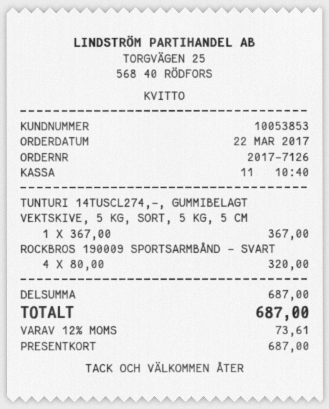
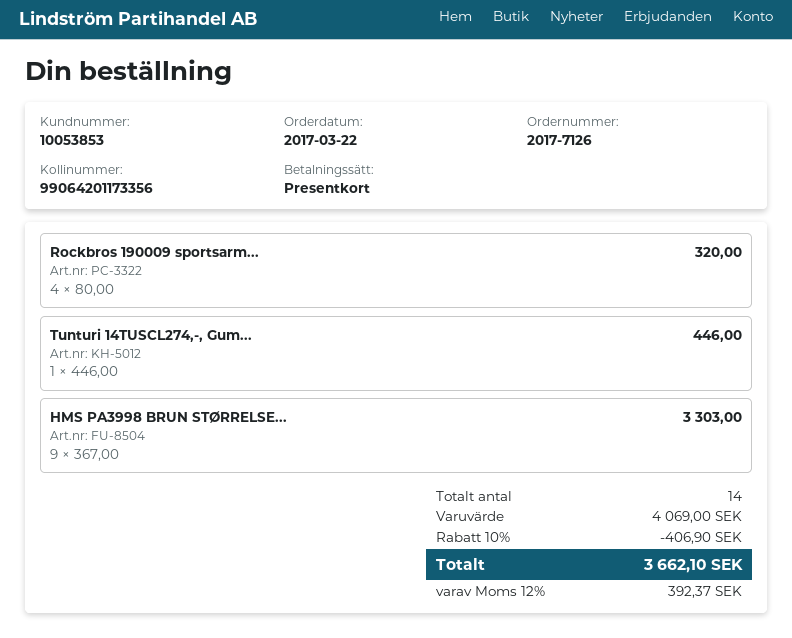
TUNTURI 14TUSCL274,-, GUMMIBELAGT VEKTSKIVE, 5 KG, SORT, 5 KG, 5 CM: 1 x 367.00 = 367.00 -> 1 x 446.00 = 446.00
HMS PA3998 BRUN STØRRELSE...: none -> 9 x 367.00 = 3303.00
subtotal: 687.00 -> 4069.00
discount: none -> 10% = 406.90
tax: 12% = 73.61 -> 12% = 392.37
total: 687.00 -> 3662.10

